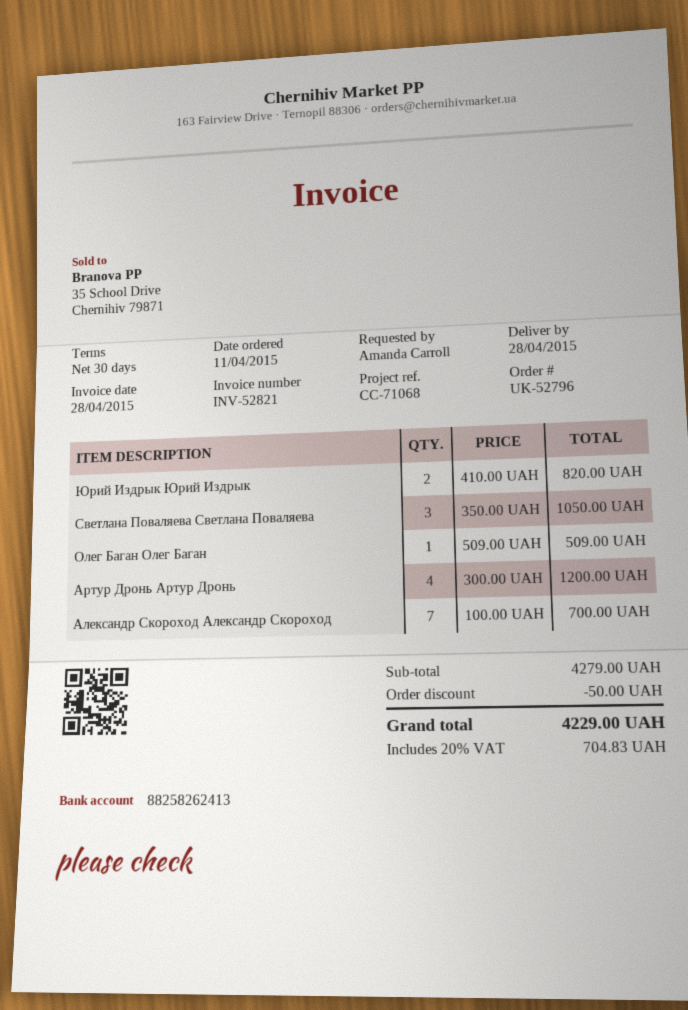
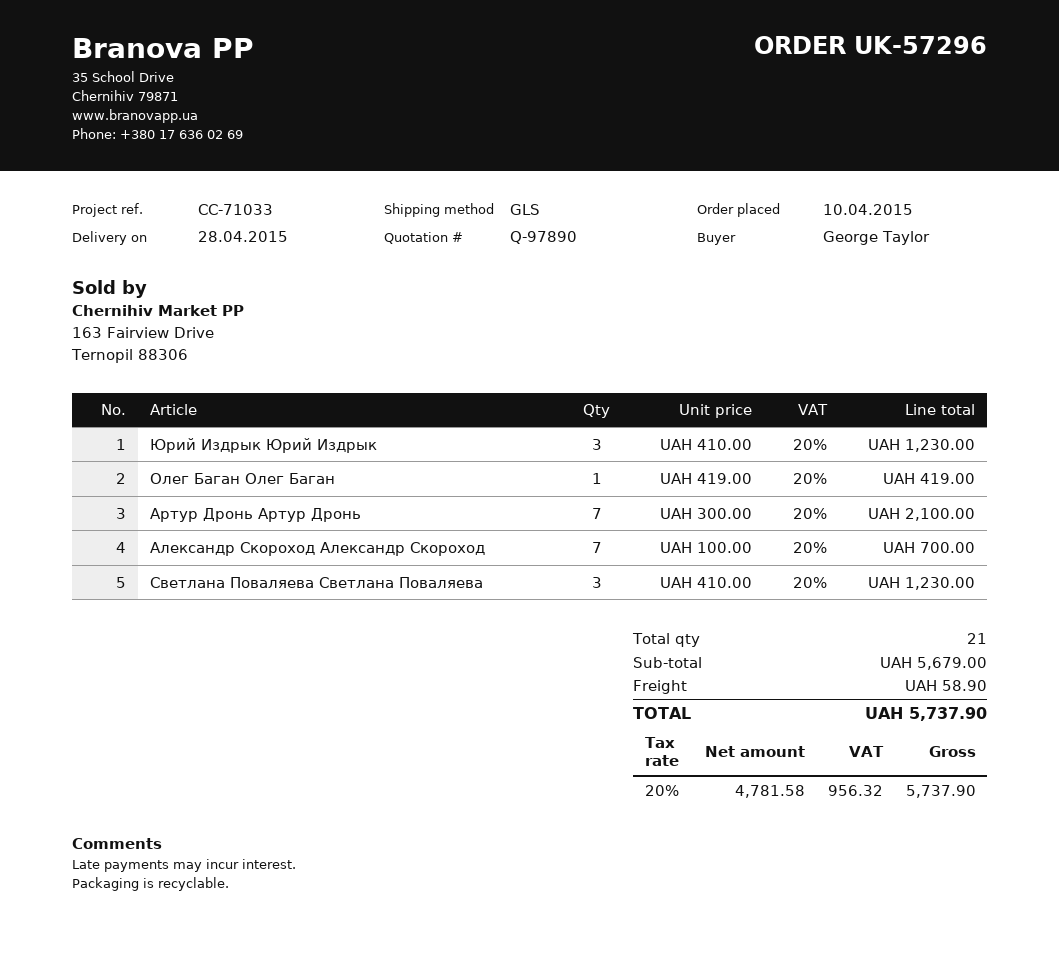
order number: UK-52796 -> UK-57296
order date: 2015-04-11 -> 2015-04-10
reference: CC-71068 -> CC-71033
ordered by: Amanda Carroll -> George Taylor
Юрий Издрык Юрий Издрык: 2 x 410.00 = 820.00 -> 3 x 410.00 = 1230.00
Светлана Поваляева Светлана Поваляева: 3 x 350.00 = 1050.00 -> 3 x 410.00 = 1230.00
Олег Баган Олег Баган: 1 x 509.00 = 509.00 -> 1 x 419.00 = 419.00
Артур Дронь Артур Дронь: 4 x 300.00 = 1200.00 -> 7 x 300.00 = 2100.00
subtotal: 4279.00 -> 5679.00
discount: 50.00 -> none
shipping: none -> 58.90
tax: 20% = 704.83 -> 20% = 956.32
total: 4229.00 -> 5737.90

